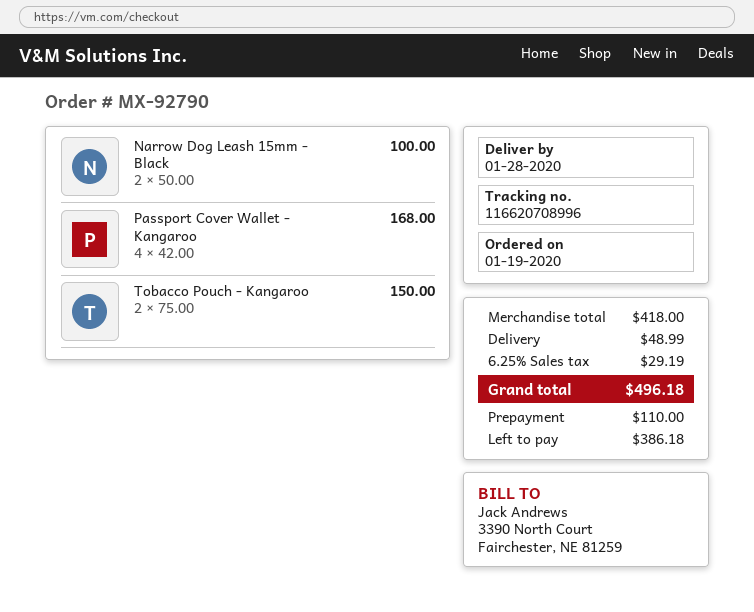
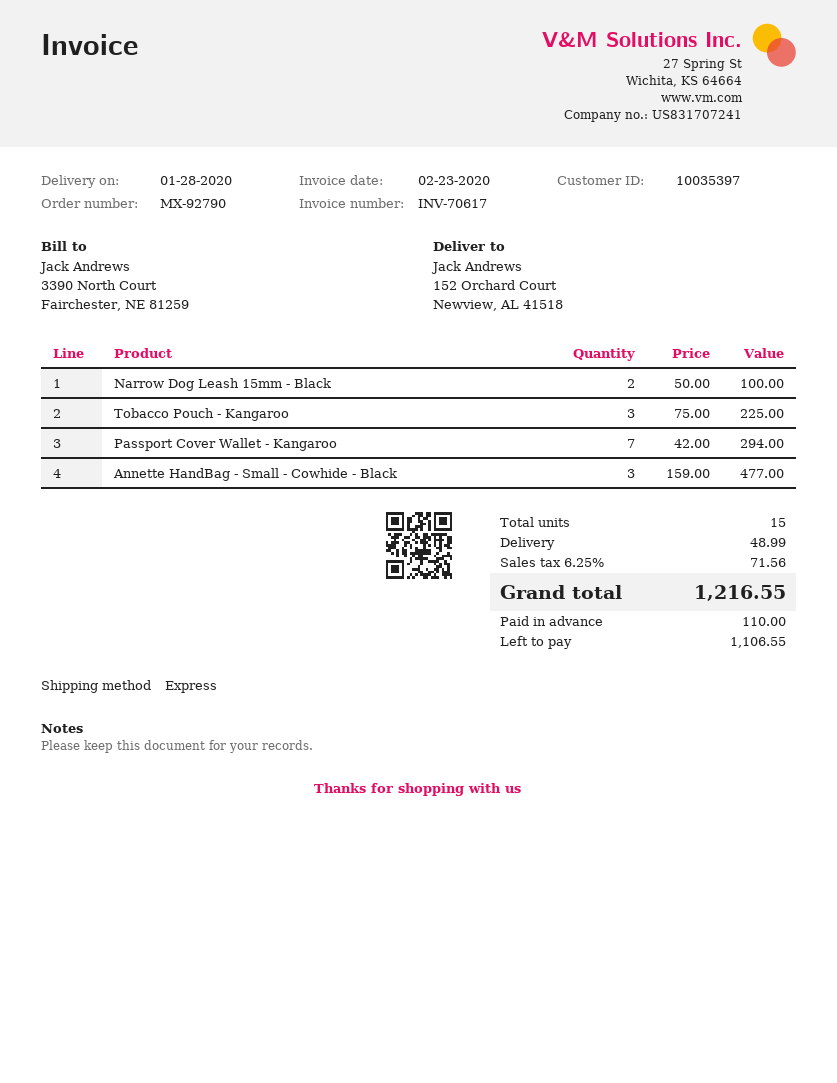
Passport Cover Wallet - Kangaroo: 4 x 42.00 = 168.00 -> 7 x 42.00 = 294.00
Tobacco Pouch - Kangaroo: 2 x 75.00 = 150.00 -> 3 x 75.00 = 225.00
Annette HandBag - Small - Cowhide - Black: none -> 3 x 159.00 = 477.00
tax: 6.25% = 29.19 -> 6.25% = 71.56
total: 496.18 -> 1216.55
balance: 386.18 -> 1106.55

